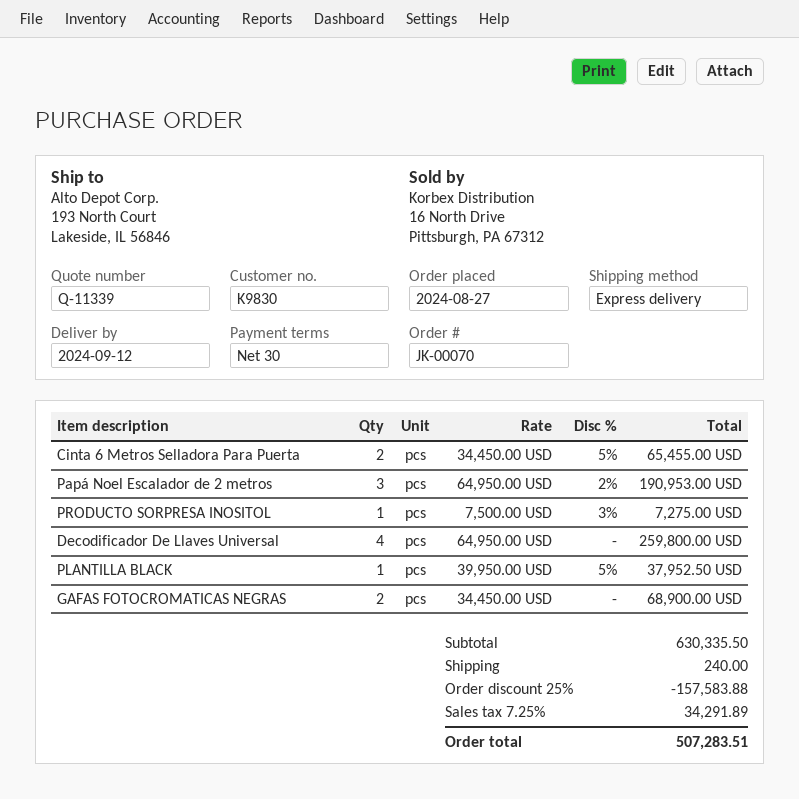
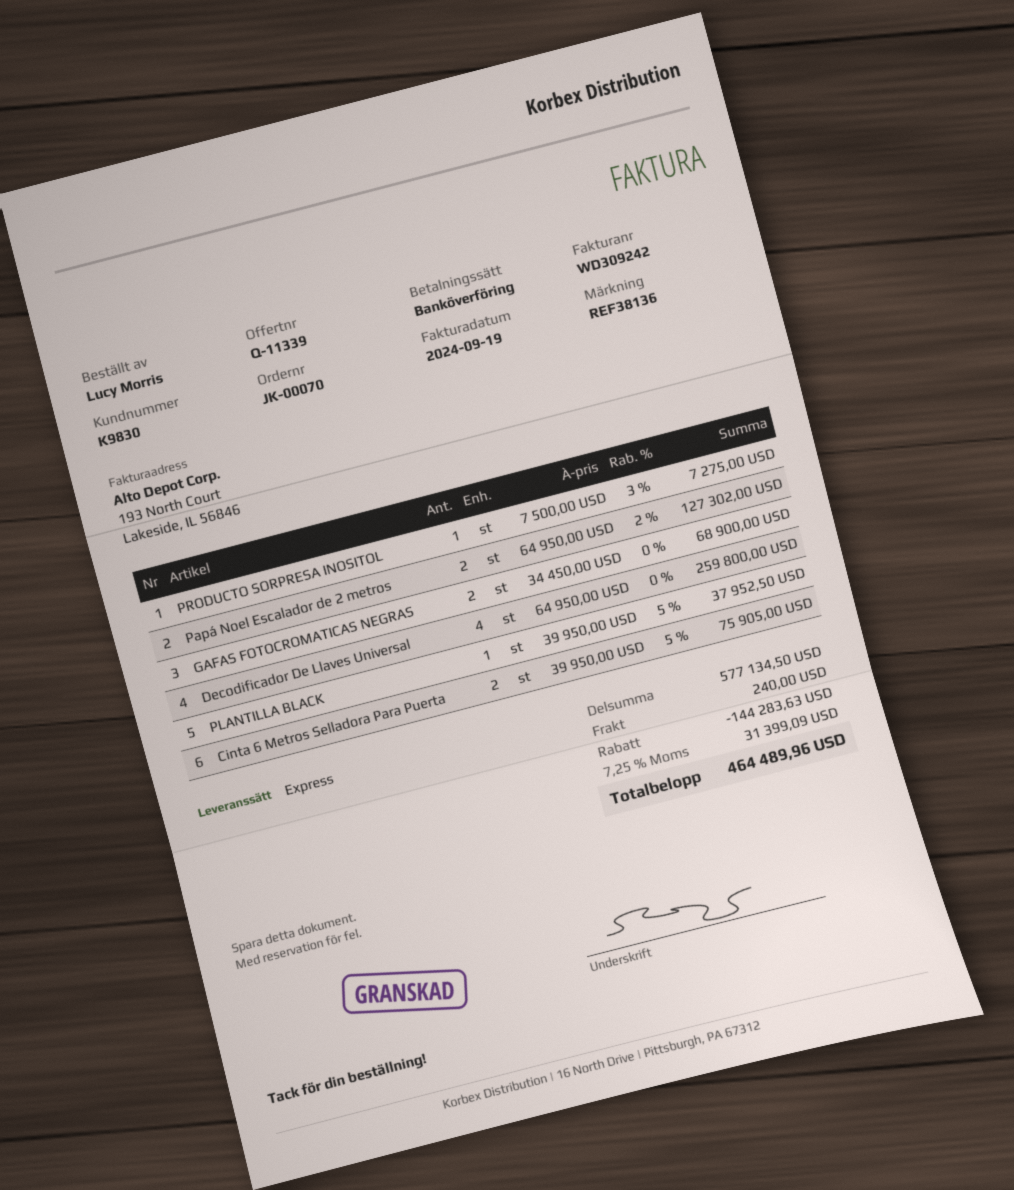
Cinta 6 Metros Selladora Para Puerta: 2 x 34450.00 - 5% = 65455.00 -> 2 x 39950.00 - 5% = 75905.00
Papá Noel Escalador de 2 metros: 3 x 64950.00 - 2% = 190953.00 -> 2 x 64950.00 - 2% = 127302.00
subtotal: 630335.50 -> 577134.50
discount: 157583.88 -> 144283.63
tax: 7.25% = 34291.89 -> 7.25% = 31399.09
total: 507283.51 -> 464489.96

